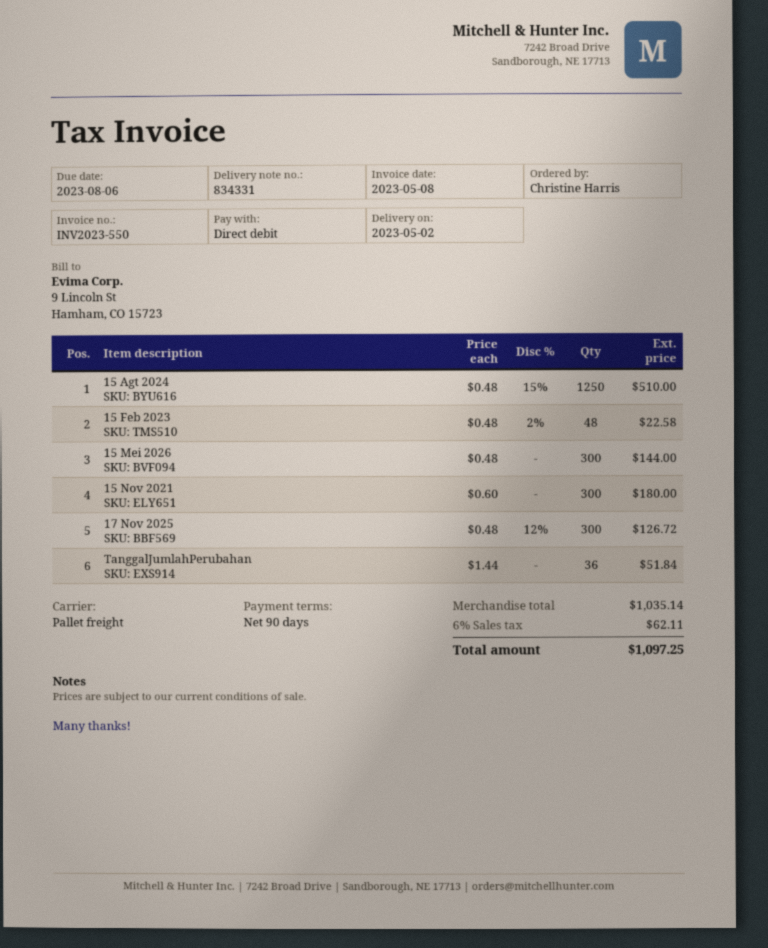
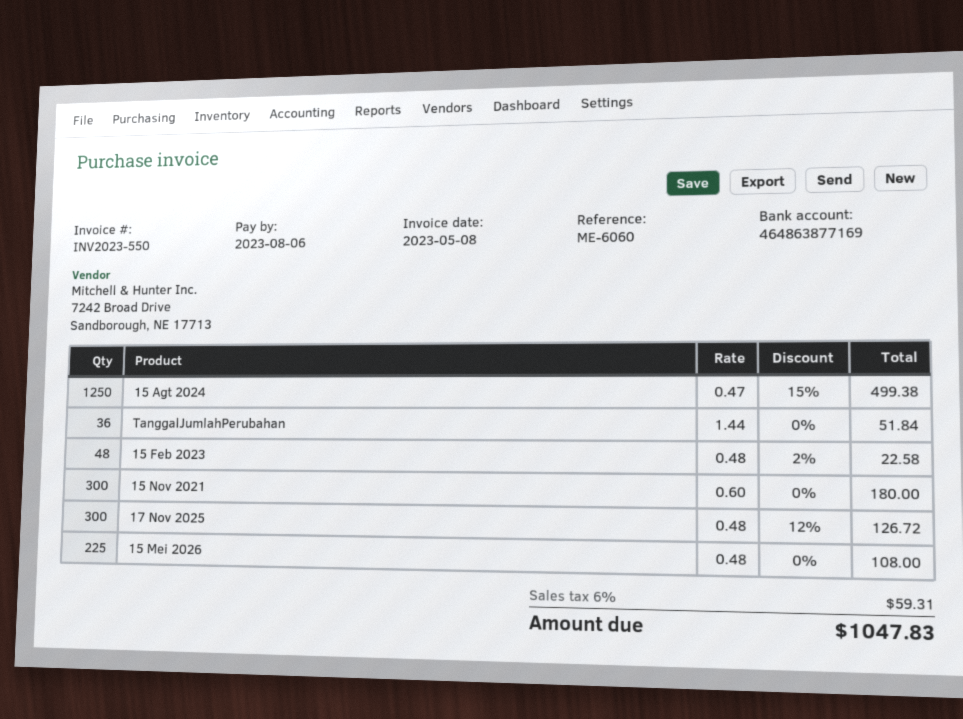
15 Agt 2024: 1250 x 0.48 - 15% = 510.00 -> 1250 x 0.47 - 15% = 499.38
15 Mei 2026: 300 x 0.48 = 144.00 -> 225 x 0.48 = 108.00
tax: 6% = 62.11 -> 6% = 59.31
total: 1097.25 -> 1047.83

